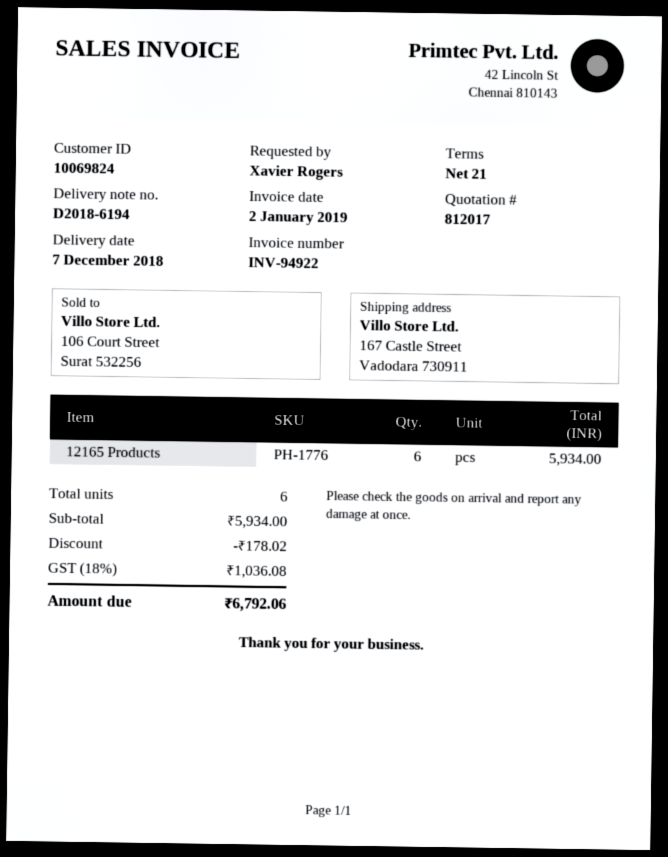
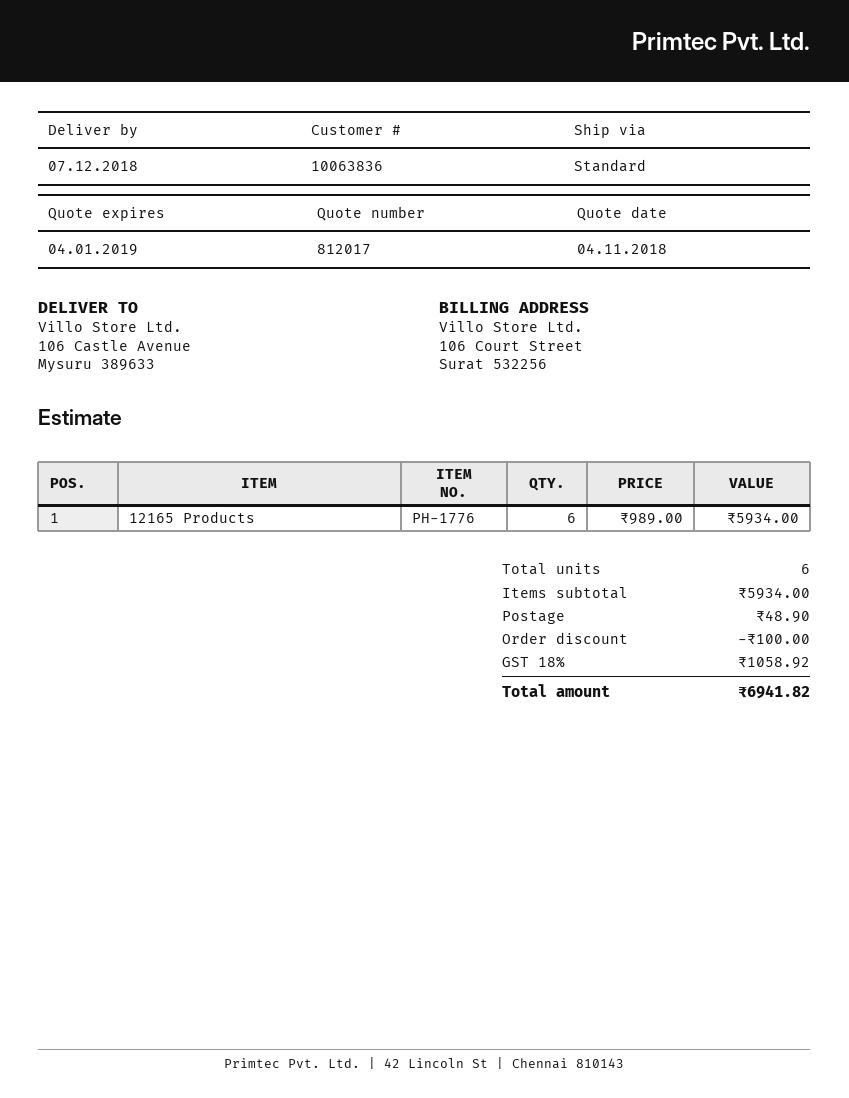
customer number: 10069824 -> 10063836
ship to: 167 Castle Street, Vadodara 730911 -> 106 Castle Avenue, Mysuru 389633
discount: 178.02 -> 100.00
shipping: none -> 48.90
tax: 18% = 1036.08 -> 18% = 1058.92
total: 6792.06 -> 6941.82

